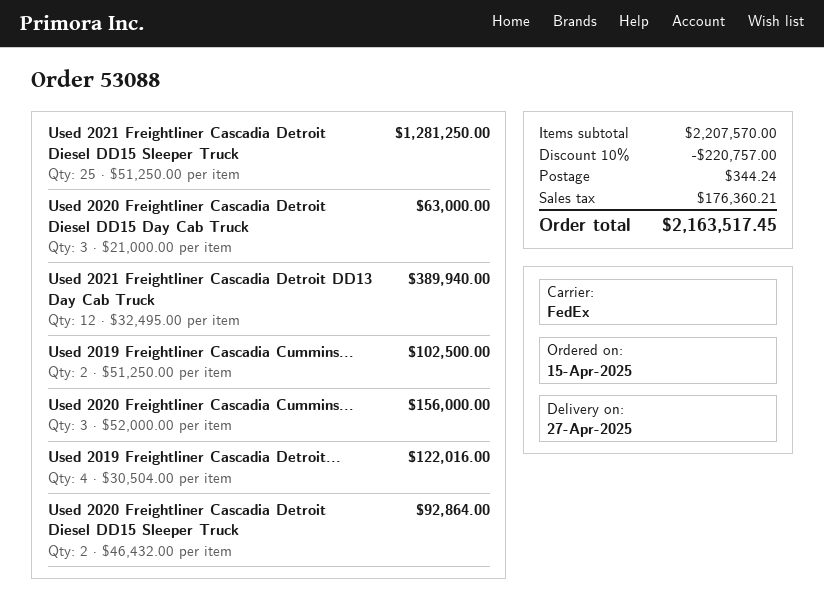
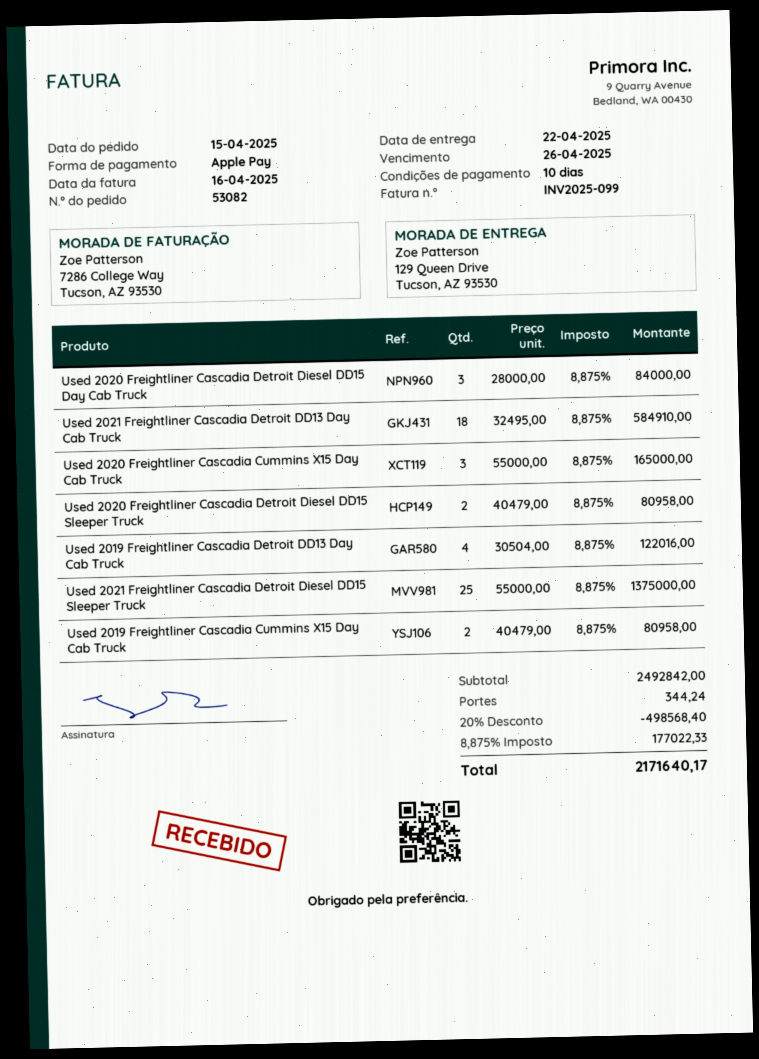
order number: 53088 -> 53082
delivery date: 2025-04-27 -> 2025-04-22
Used 2021 Freightliner Cascadia Detroit Diesel DD15 Sleeper Truck: 25 x 51250.00 = 1281250.00 -> 25 x 55000.00 = 1375000.00
Used 2020 Freightliner Cascadia Detroit Diesel DD15 Day Cab Truck: 3 x 21000.00 = 63000.00 -> 3 x 28000.00 = 84000.00
Used 2021 Freightliner Cascadia Detroit DD13 Day Cab Truck: 12 x 32495.00 = 389940.00 -> 18 x 32495.00 = 584910.00
Used 2019 Freightliner Cascadia Cummins...: 2 x 51250.00 = 102500.00 -> 2 x 40479.00 = 80958.00
Used 2020 Freightliner Cascadia Cummins...: 3 x 52000.00 = 156000.00 -> 3 x 55000.00 = 165000.00
Used 2020 Freightliner Cascadia Detroit Diesel DD15 Sleeper Truck: 2 x 46432.00 = 92864.00 -> 2 x 40479.00 = 80958.00
subtotal: 2207570.00 -> 2492842.00
discount: 10% = 220757.00 -> 20% = 498568.40
tax: 176360.21 -> 177022.33
total: 2163517.45 -> 2171640.17

